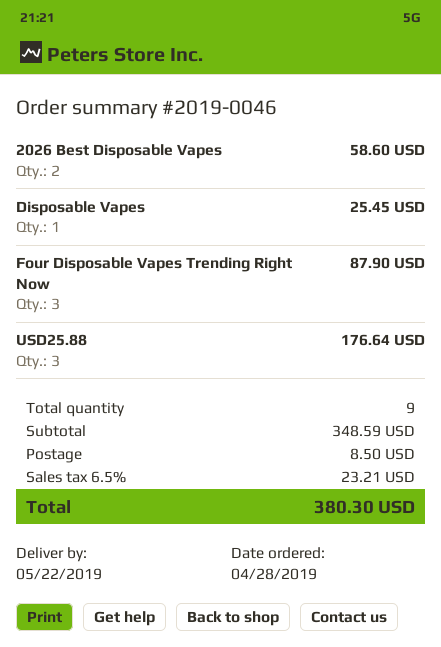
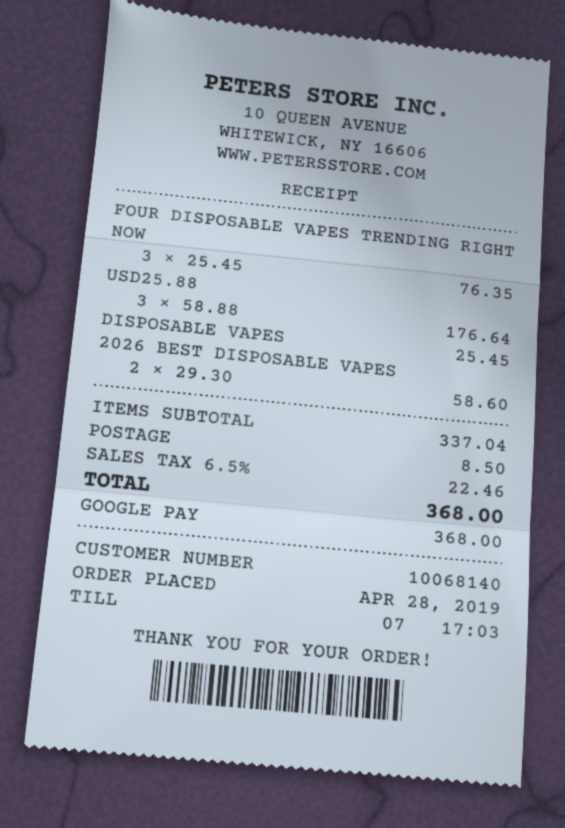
Four Disposable Vapes Trending Right Now: 3 for 87.90 -> 3 for 76.35
subtotal: 348.59 -> 337.04
tax: 6.5% = 23.21 -> 6.5% = 22.46
total: 380.30 -> 368.00

